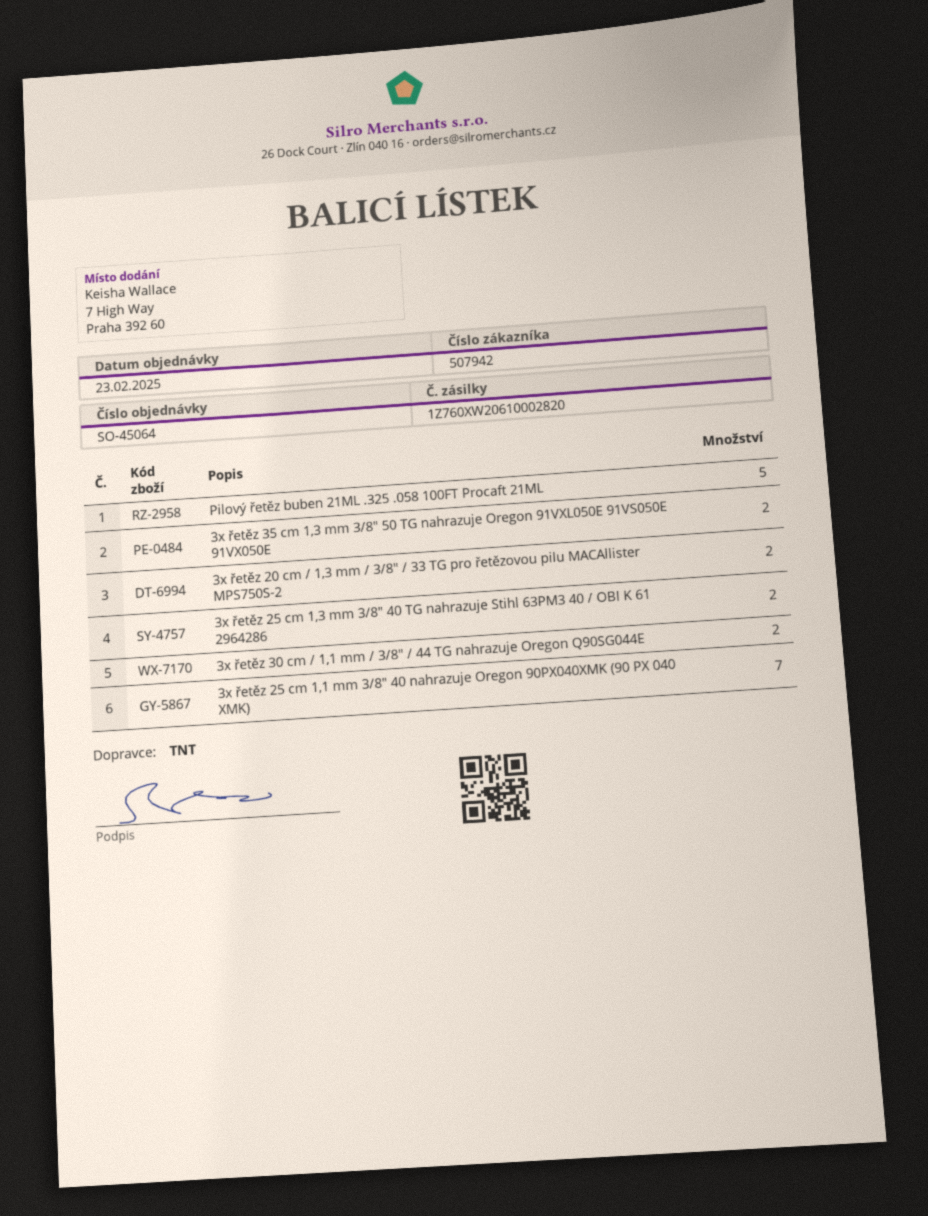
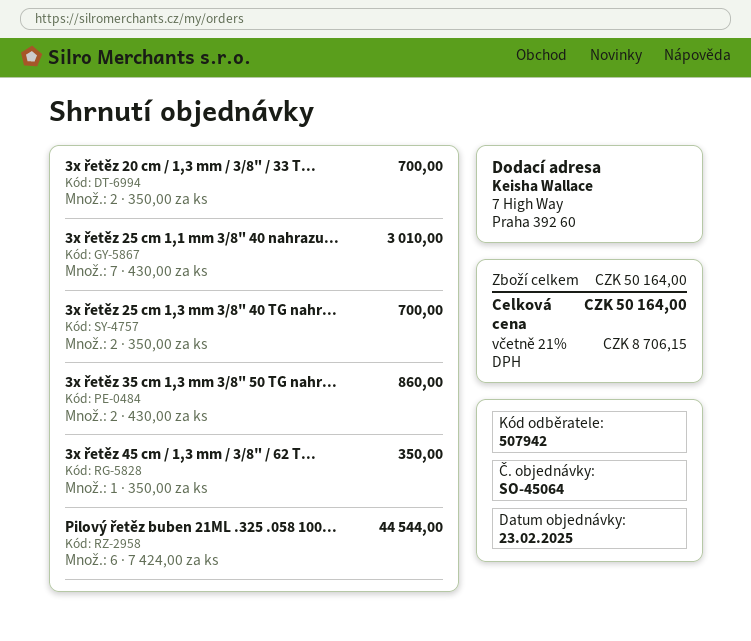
Pilový řetěz buben 21ML .325 .058 100FT Procaft 21ML: 5 -> 6
3x řetěz 30 cm / 1,1 mm / 3/8" / 44 TG nahrazuje Oregon Q90SG044E: 2 -> none
3x řetěz 45 cm / 1,3 mm / 3/8" / 62 T...: none -> 1

